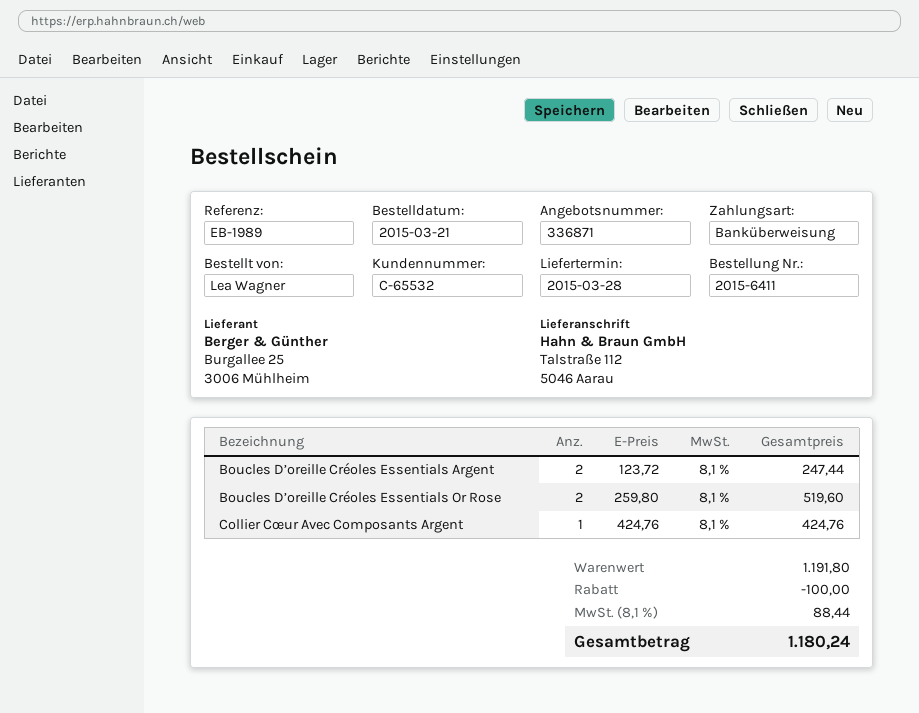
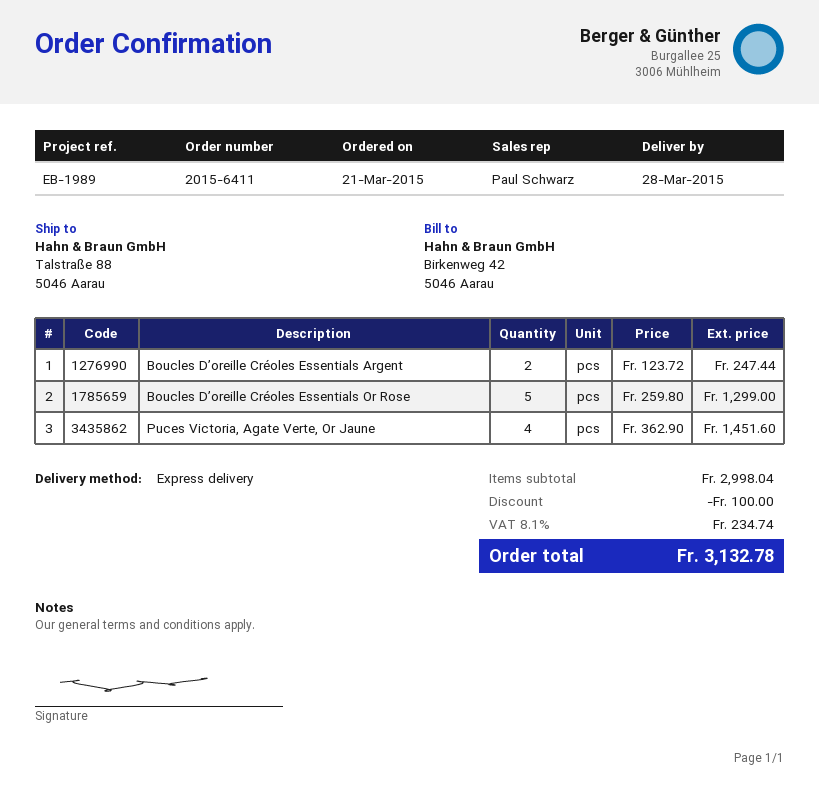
ship to: Talstraße 112, 5046 Aarau -> Talstraße 88, 5046 Aarau
Boucles D’oreille Créoles Essentials Or Rose: 2 x 259.80 = 519.60 -> 5 x 259.80 = 1299.00
Collier Cœur Avec Composants Argent: 1 x 424.76 = 424.76 -> none
Puces Victoria, Agate Verte, Or Jaune: none -> 4 x 362.90 = 1451.60
subtotal: 1191.80 -> 2998.04
tax: 8.1% = 88.44 -> 8.1% = 234.74
total: 1180.24 -> 3132.78

